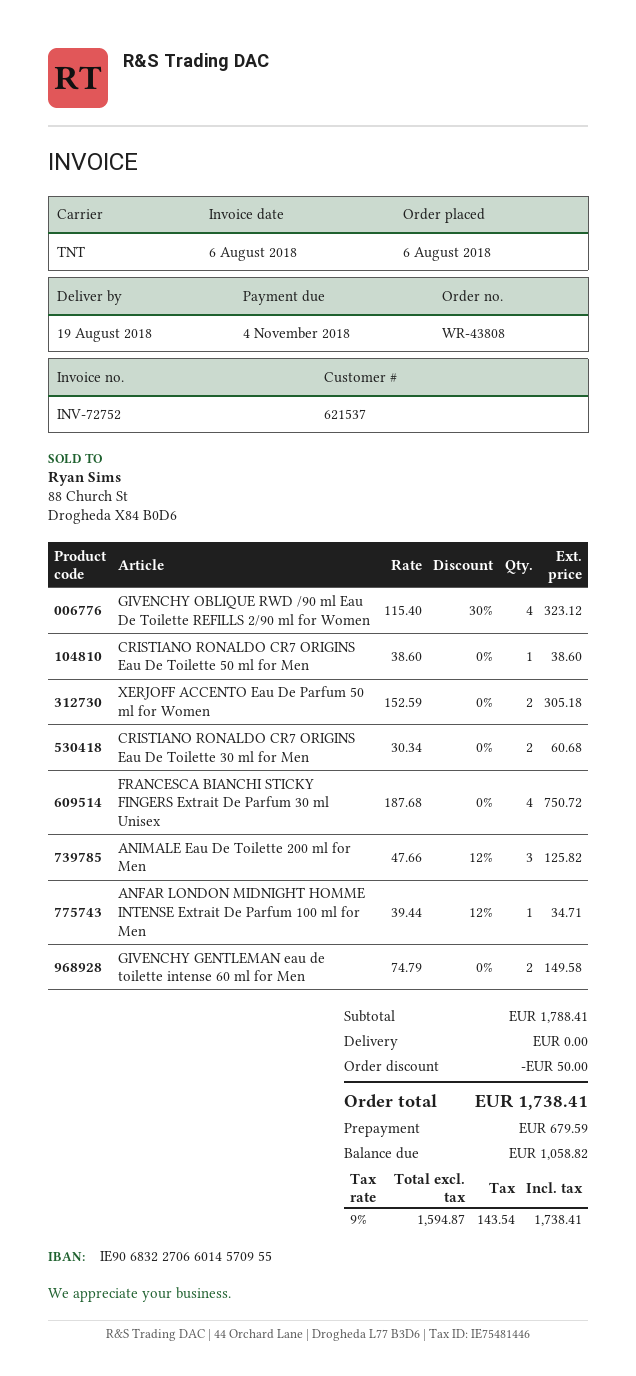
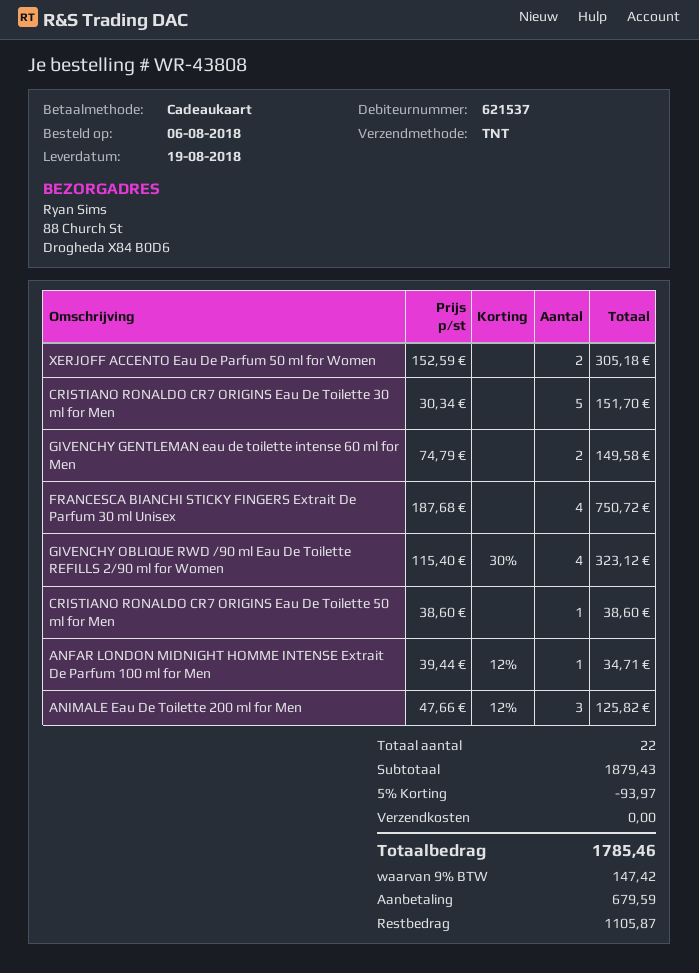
CRISTIANO RONALDO CR7 ORIGINS Eau De Toilette 30 ml for Men: 2 x 30.34 = 60.68 -> 5 x 30.34 = 151.70
subtotal: 1788.41 -> 1879.43
discount: 50.00 -> 93.97
tax: 9% = 143.54 -> 9% = 147.42
total: 1738.41 -> 1785.46
balance: 1058.82 -> 1105.87

